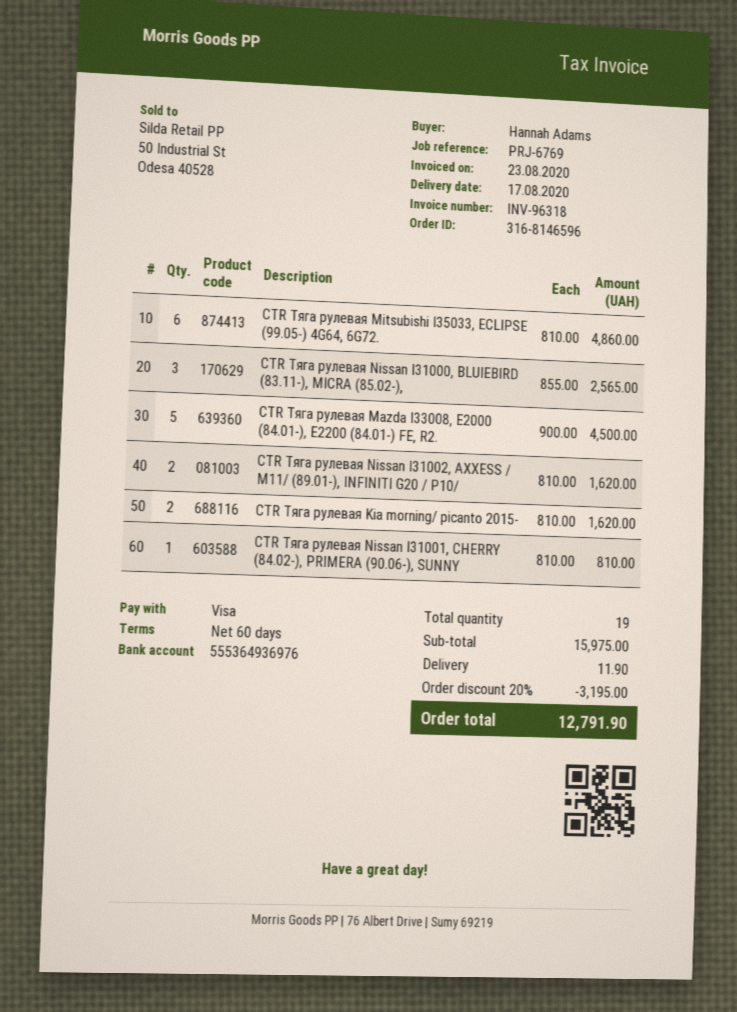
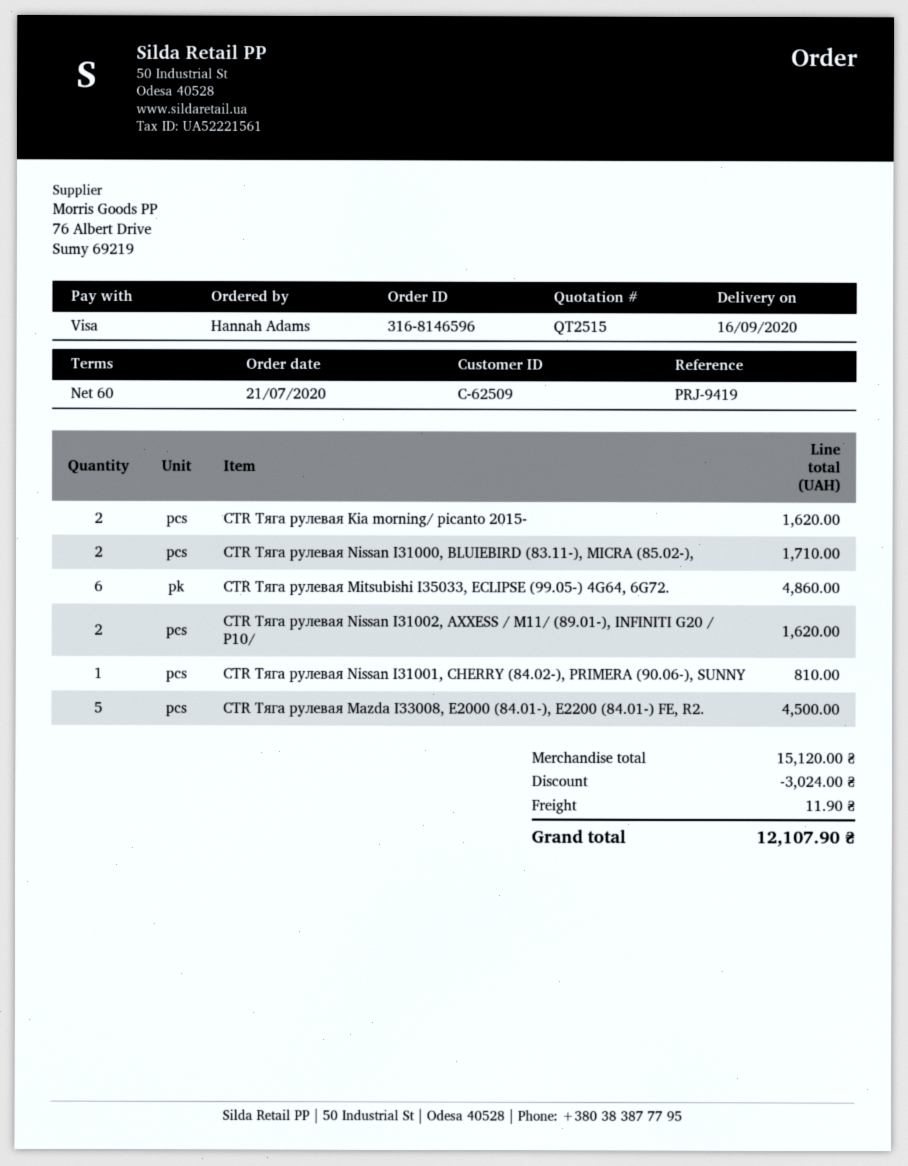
delivery date: 2020-08-17 -> 2020-09-16
reference: PRJ-6769 -> PRJ-9419
CTR Тяга рулевая Nissan I31000, BLUIEBIRD (83.11-), MICRA (85.02-),: 3 for 2565.00 -> 2 for 1710.00
subtotal: 15975.00 -> 15120.00
discount: 3195.00 -> 3024.00
total: 12791.90 -> 12107.90

